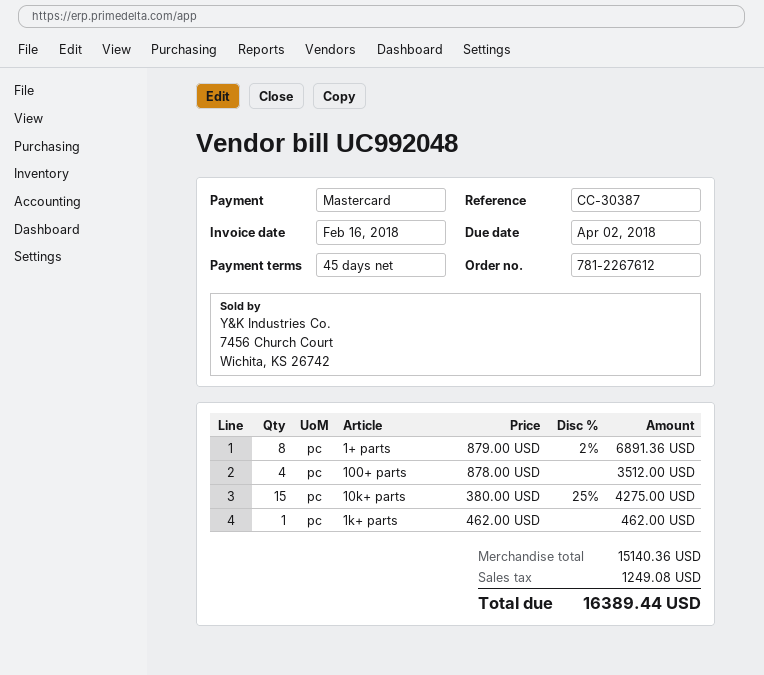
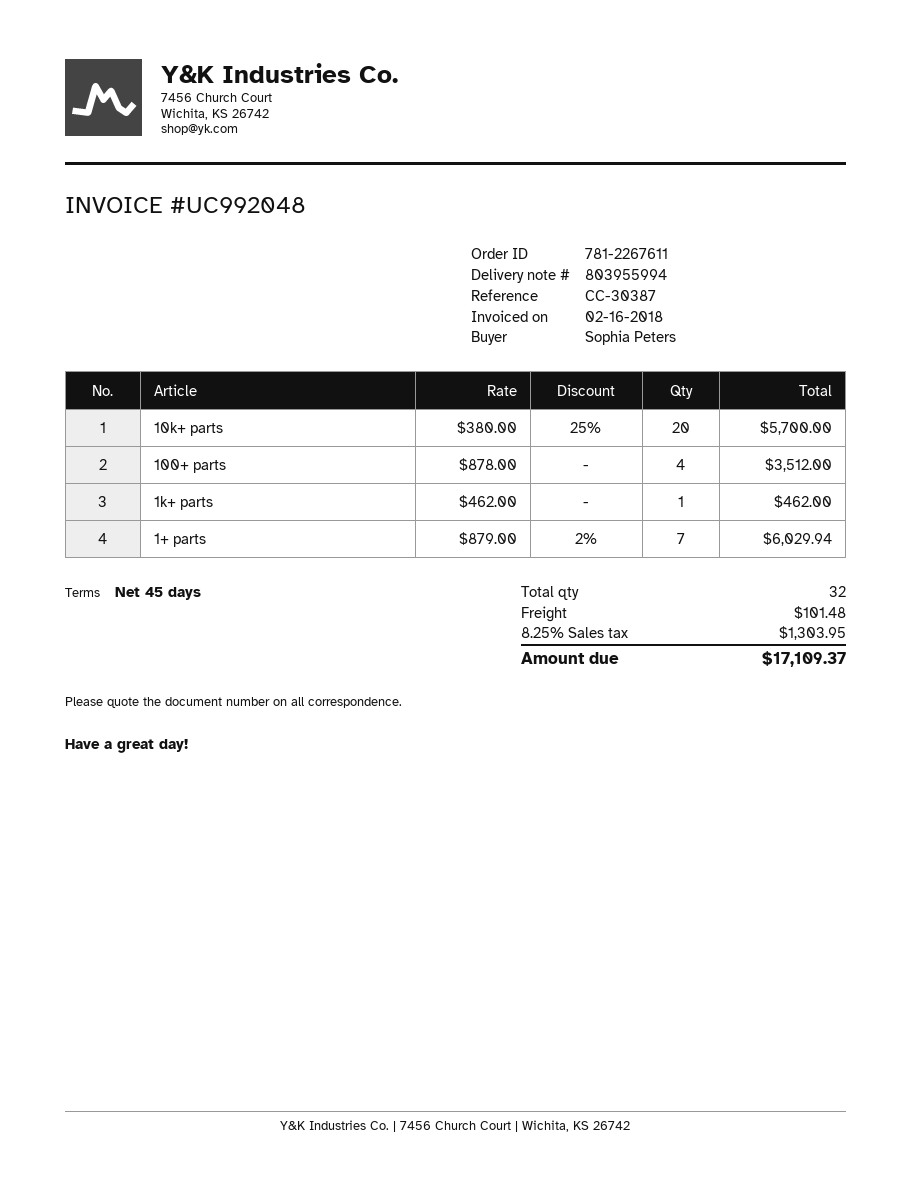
order number: 781-2267612 -> 781-2267611
1+ parts: 8 x 879.00 - 2% = 6891.36 -> 7 x 879.00 - 2% = 6029.94
10k+ parts: 15 x 380.00 - 25% = 4275.00 -> 20 x 380.00 - 25% = 5700.00
shipping: none -> 101.48
tax: 1249.08 -> 1303.95
total: 16389.44 -> 17109.37

